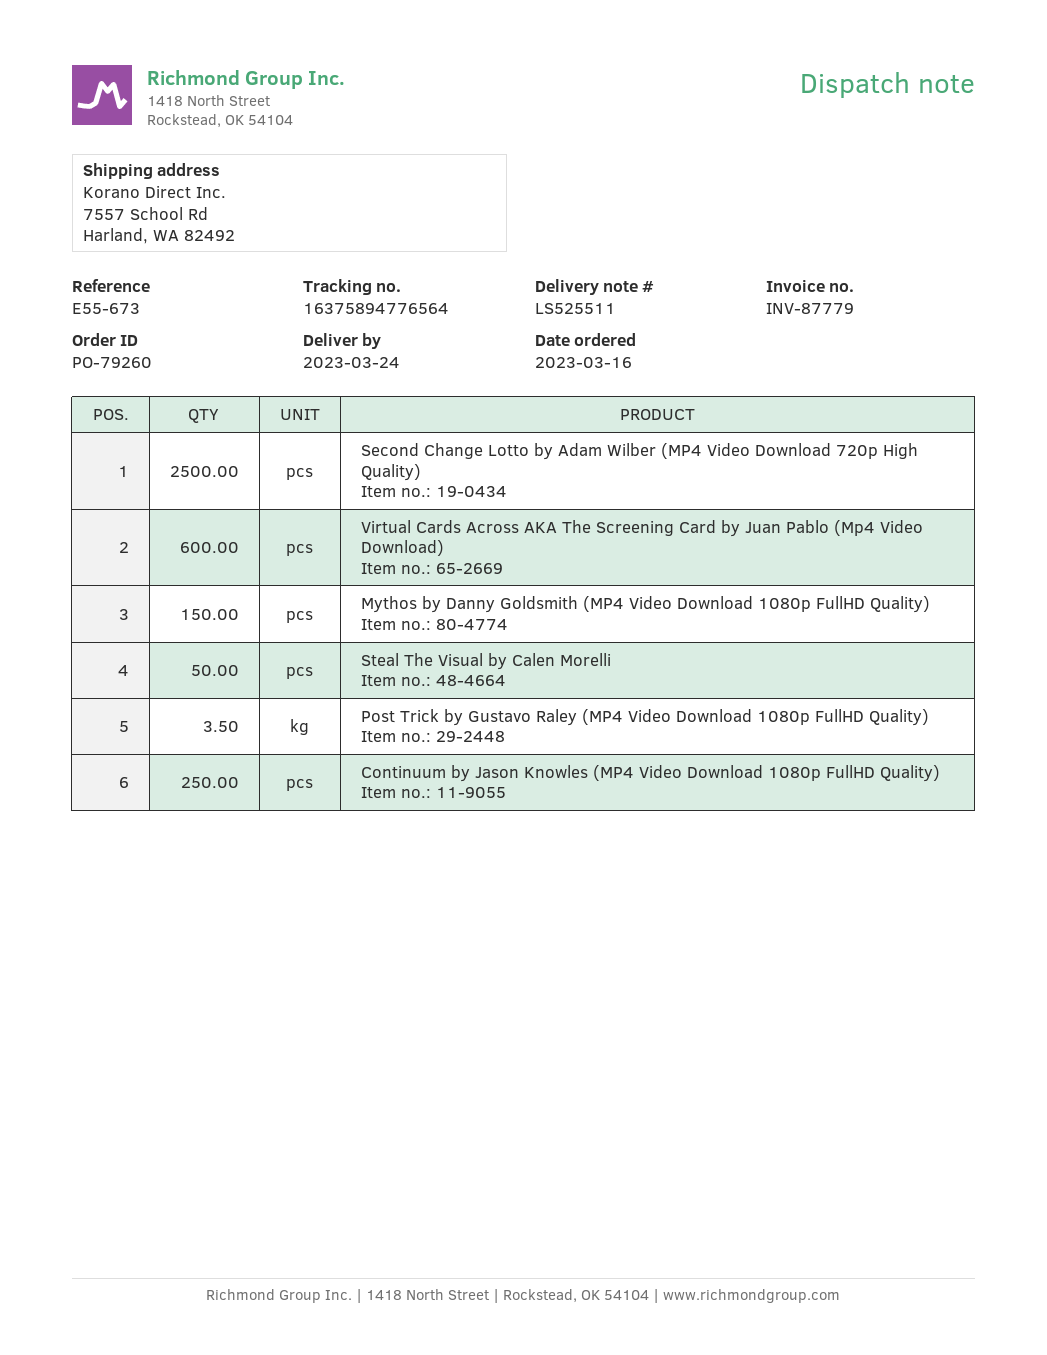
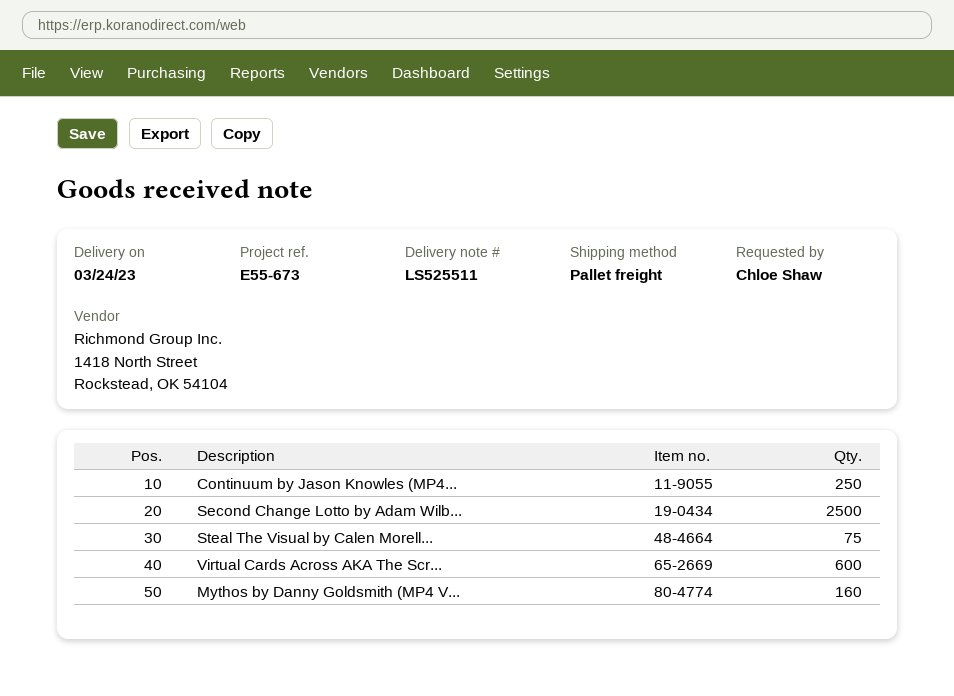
Mythos by Danny Goldsmith (MP4 Video Download 1080p FullHD Quality): 150 -> 160
Steal The Visual by Calen Morelli: 50 -> 75
Post Trick by Gustavo Raley (MP4 Video Download 1080p FullHD Quality): 3.5 -> none

